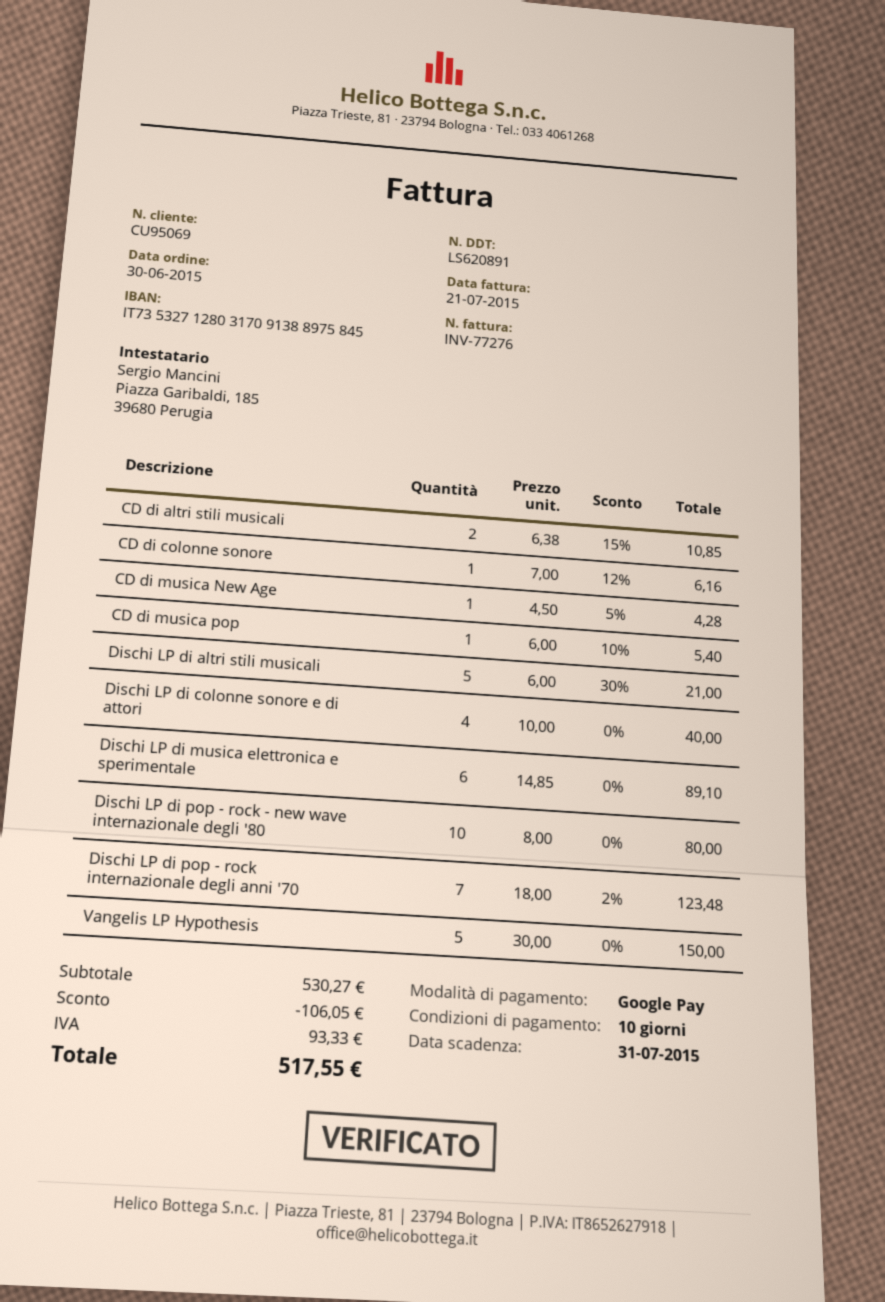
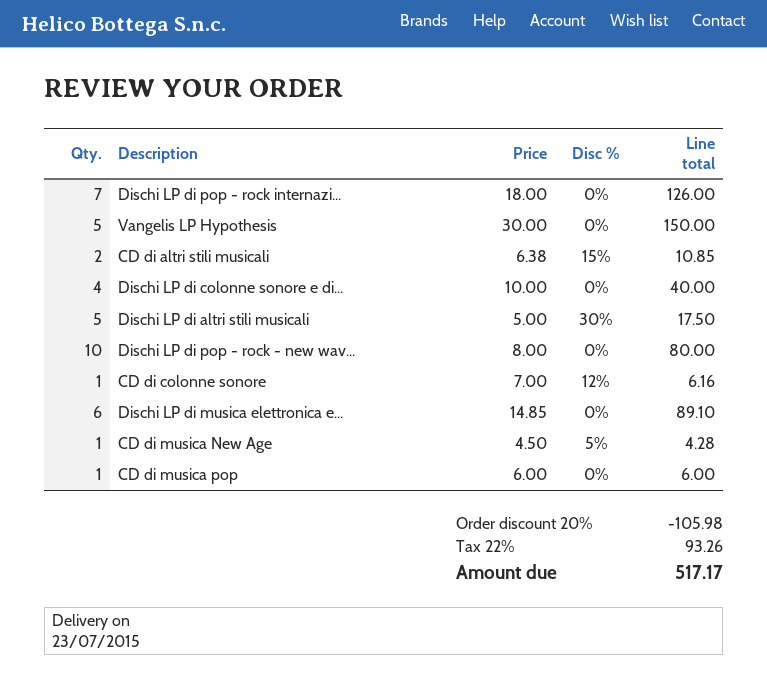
CD di musica pop: 1 x 6.00 - 10% = 5.40 -> 1 x 6.00 = 6.00
Dischi LP di altri stili musicali: 5 x 6.00 - 30% = 21.00 -> 5 x 5.00 - 30% = 17.50
Dischi LP di pop - rock internazionale degli anni '70: 7 x 18.00 - 2% = 123.48 -> 7 x 18.00 = 126.00
discount: 106.05 -> 105.98
tax: 93.33 -> 93.26
total: 517.55 -> 517.17

